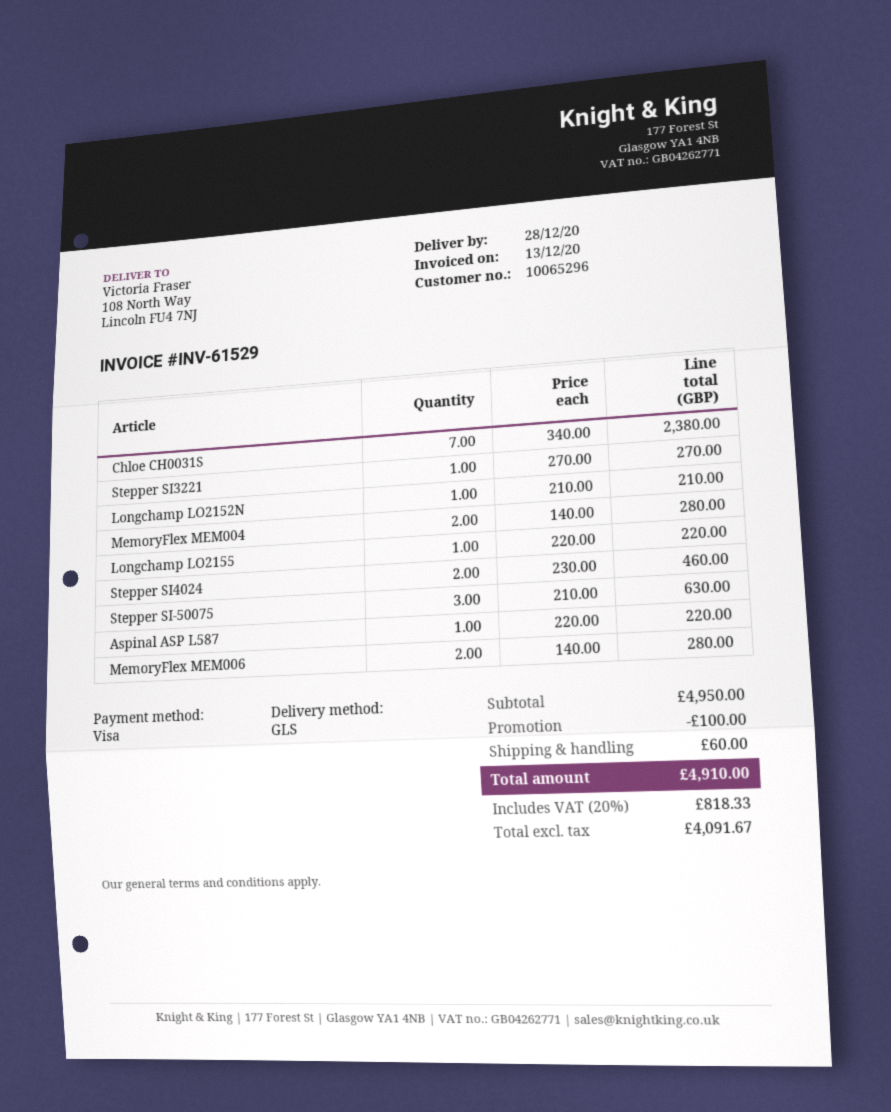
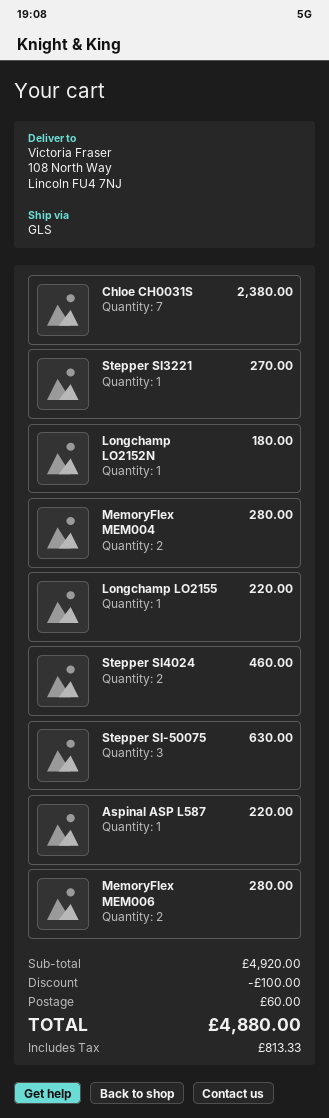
Longchamp LO2152N: 1 for 210.00 -> 1 for 180.00
subtotal: 4950.00 -> 4920.00
tax: 818.33 -> 813.33
total: 4910.00 -> 4880.00

